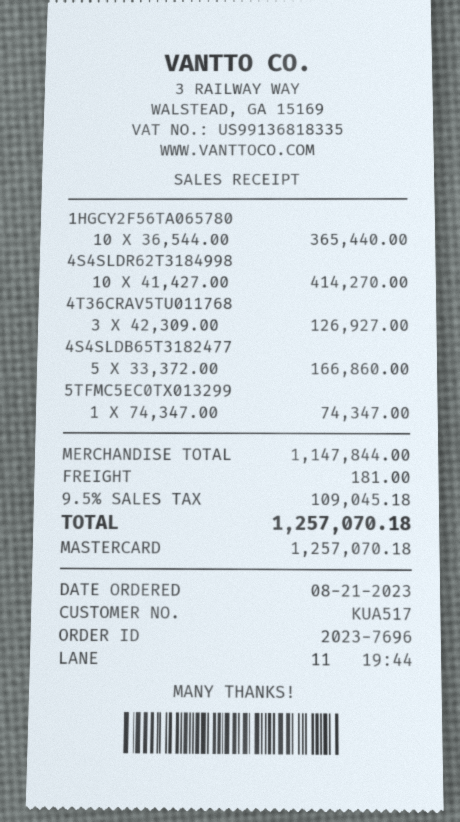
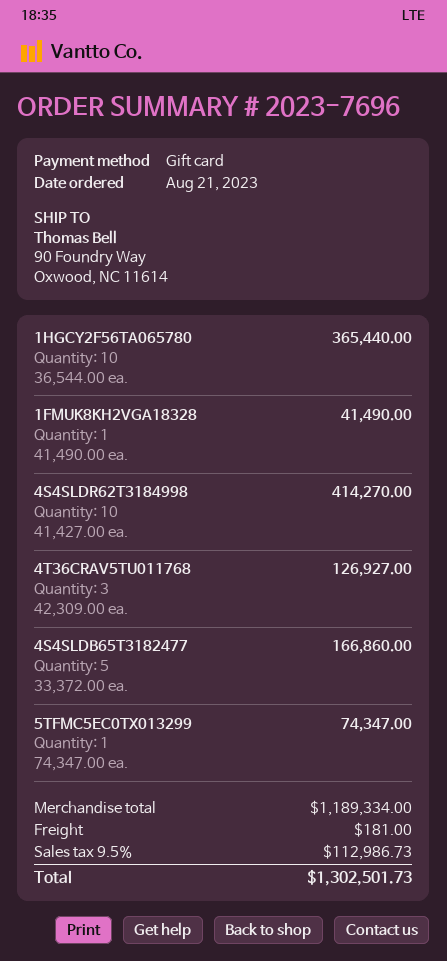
payment method: Mastercard -> gift card
1FMUK8KH2VGA18328: none -> 1 x 41490.00 = 41490.00
subtotal: 1147844.00 -> 1189334.00
tax: 9.5% = 109045.18 -> 9.5% = 112986.73
total: 1257070.18 -> 1302501.73

